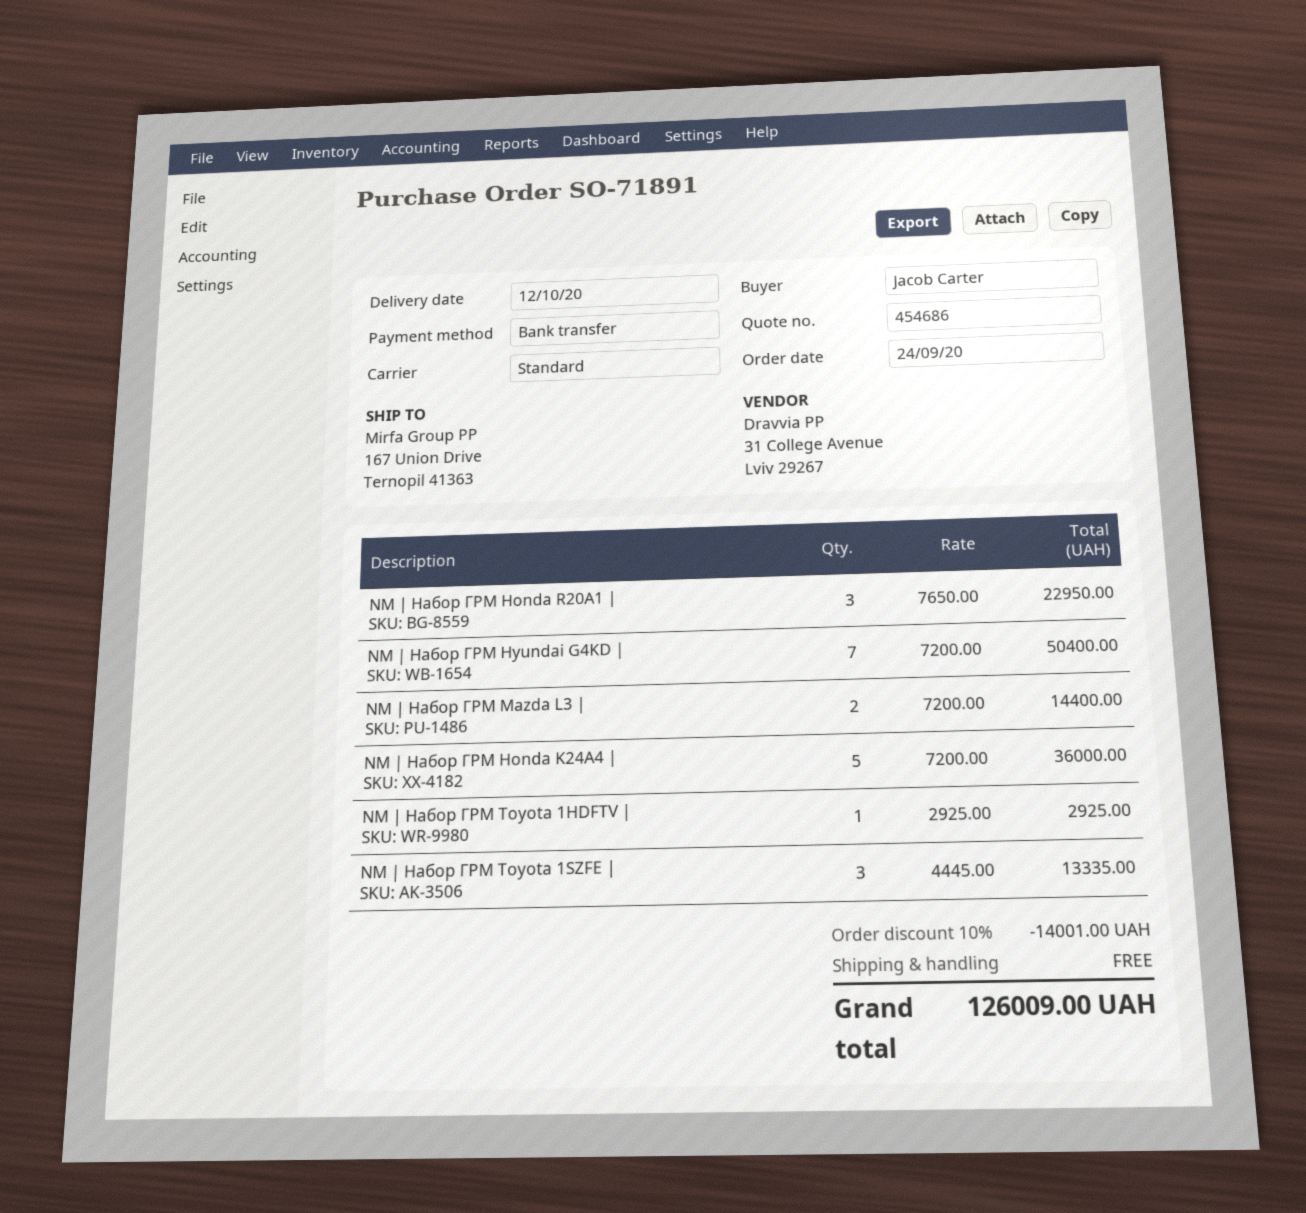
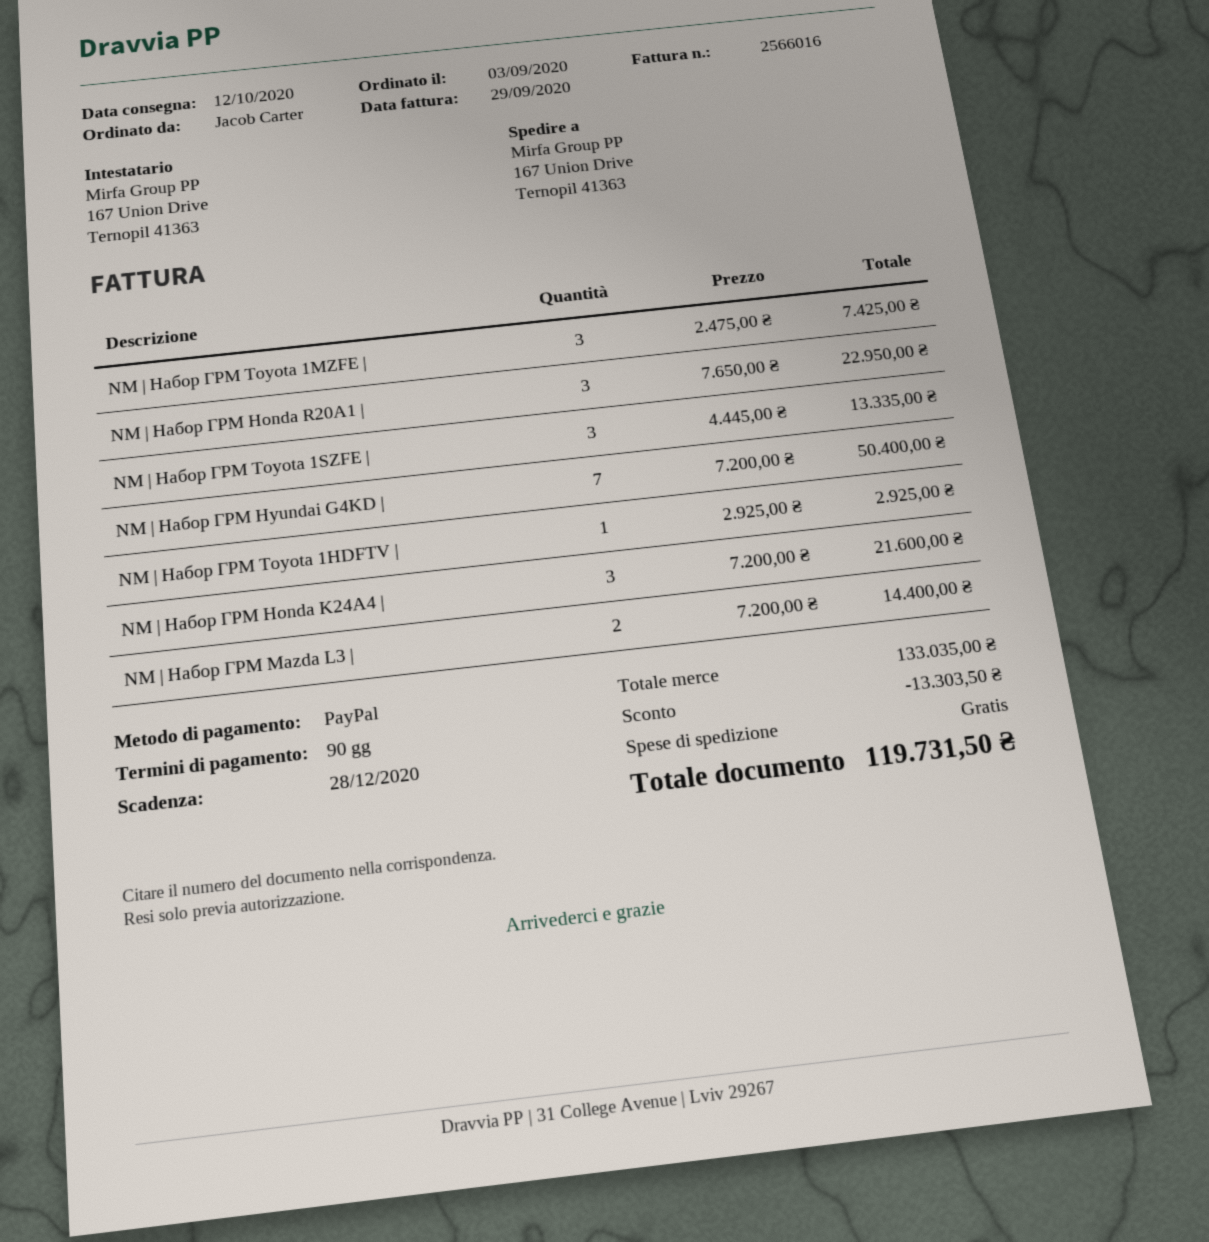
order date: 2020-09-24 -> 2020-09-03
payment method: bank transfer -> PayPal
NM | Набор ГРМ Honda K24A4 |: 5 x 7200.00 = 36000.00 -> 3 x 7200.00 = 21600.00
NM | Набор ГРМ Toyota 1MZFE |: none -> 3 x 2475.00 = 7425.00
discount: 14001.00 -> 13303.50
total: 126009.00 -> 119731.50

